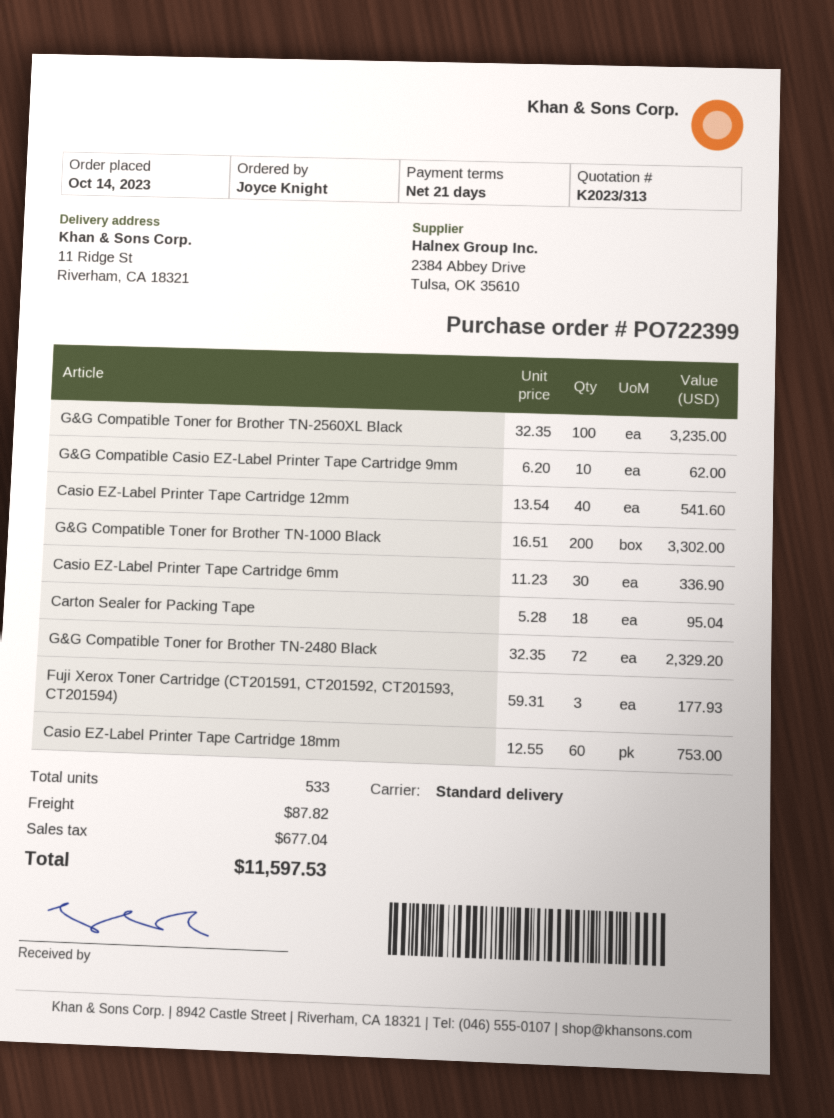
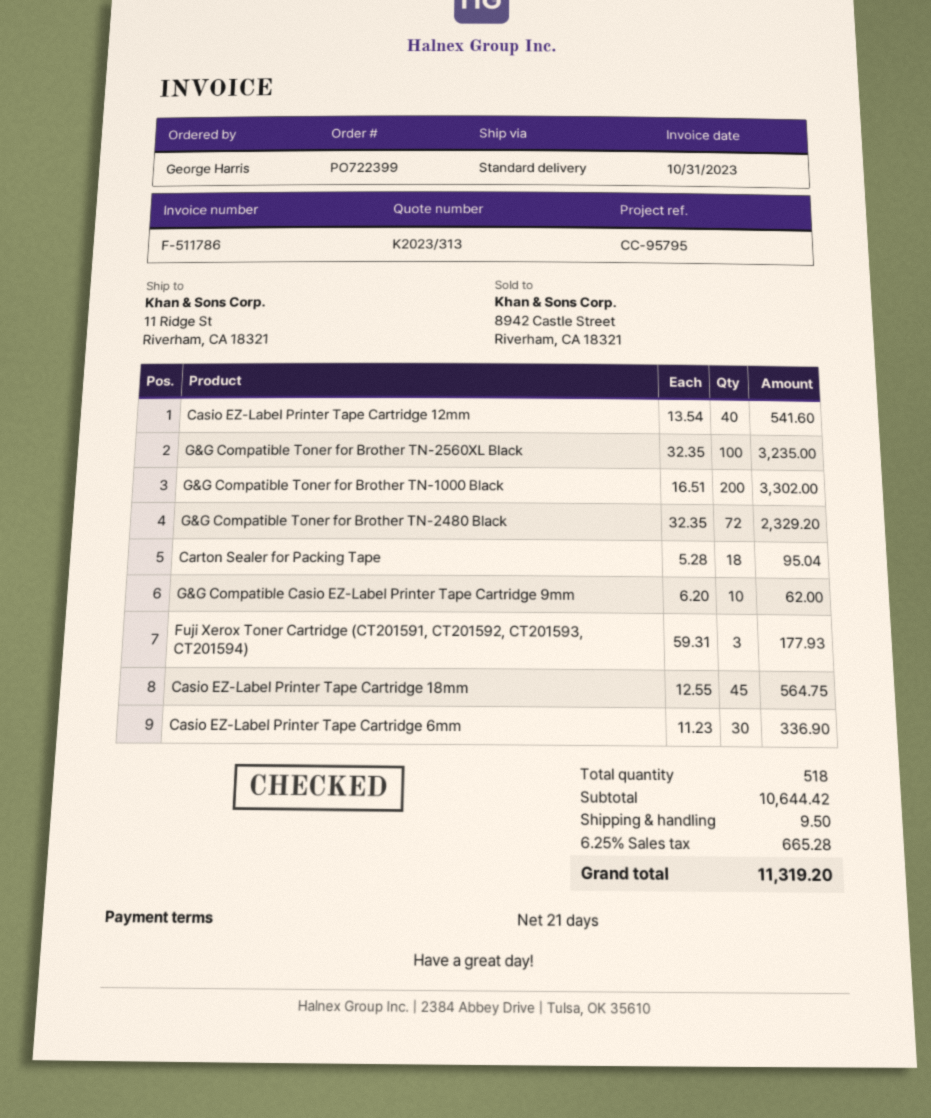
ordered by: Joyce Knight -> George Harris
Casio EZ-Label Printer Tape Cartridge 18mm: 60 x 12.55 = 753.00 -> 45 x 12.55 = 564.75
total quantity: 533 -> 518
shipping: 87.82 -> 9.50
tax: 677.04 -> 665.28
total: 11597.53 -> 11319.20

